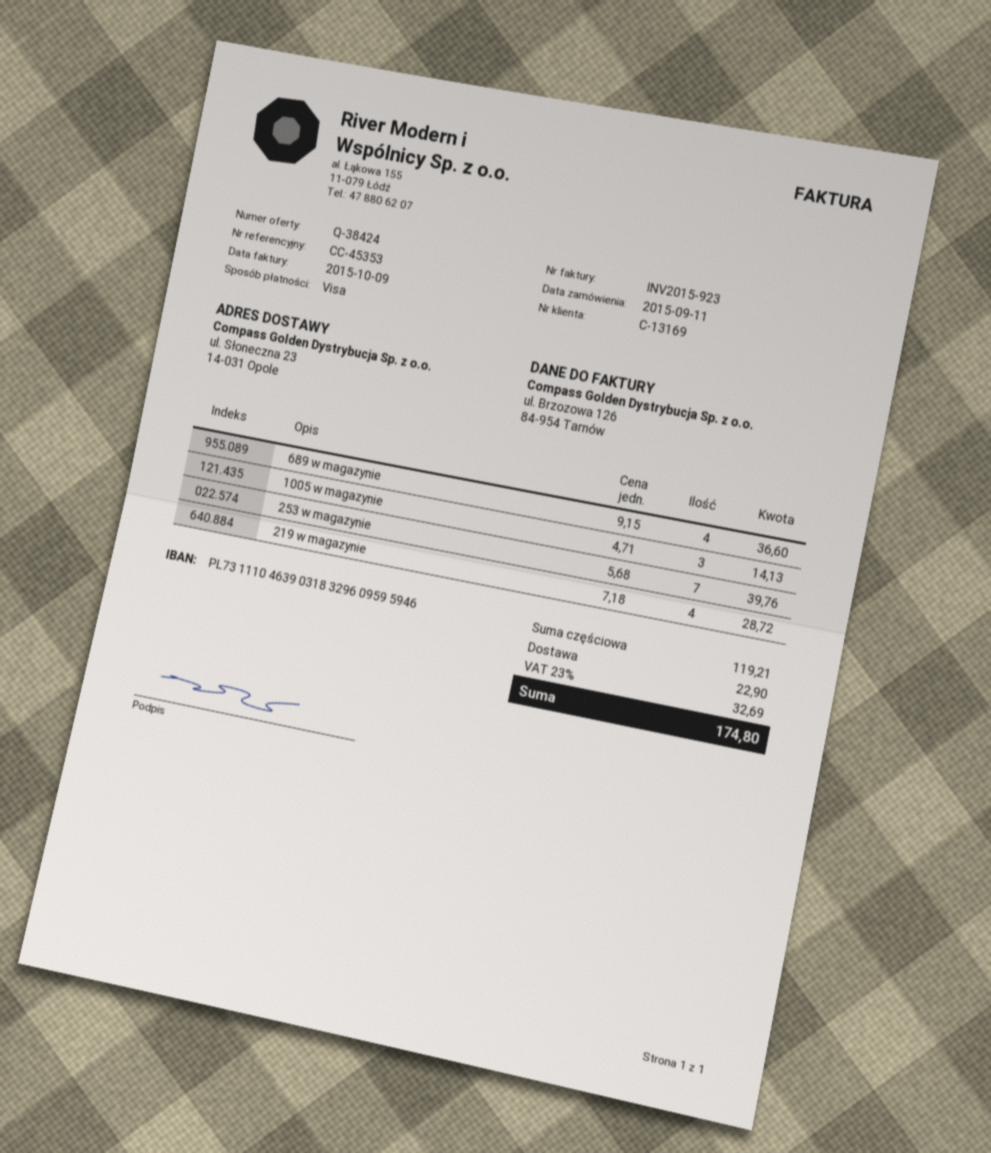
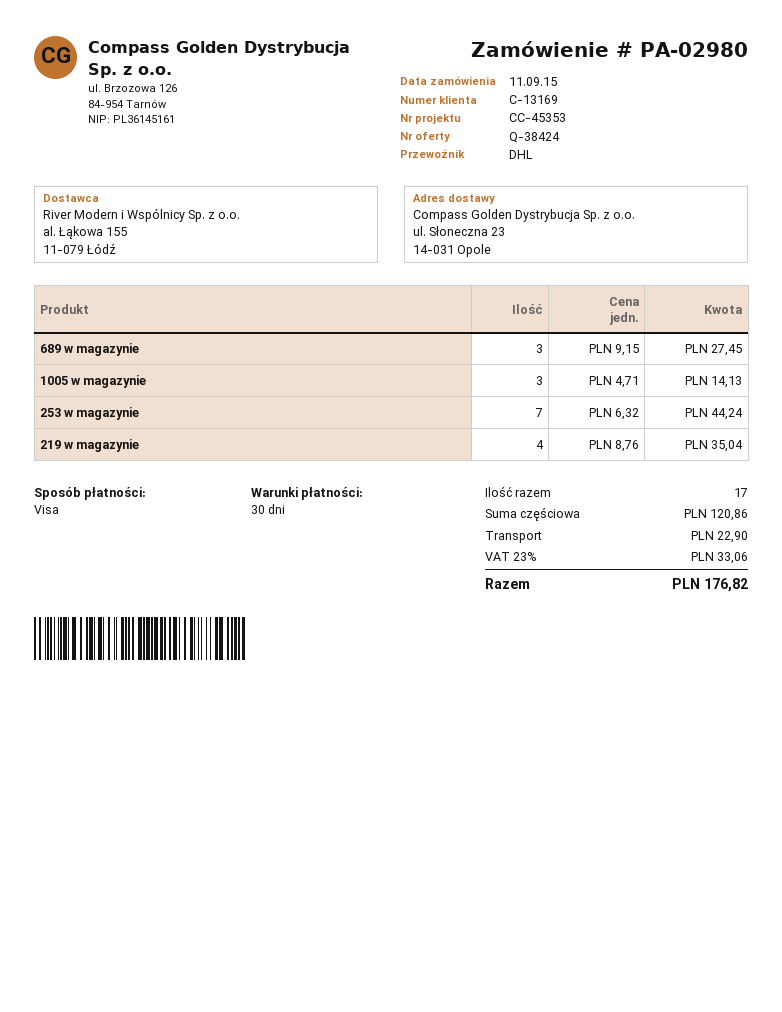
689 w magazynie: 4 x 9.15 = 36.60 -> 3 x 9.15 = 27.45
253 w magazynie: 7 x 5.68 = 39.76 -> 7 x 6.32 = 44.24
219 w magazynie: 4 x 7.18 = 28.72 -> 4 x 8.76 = 35.04
subtotal: 119.21 -> 120.86
tax: 23% = 32.69 -> 23% = 33.06
total: 174.80 -> 176.82

